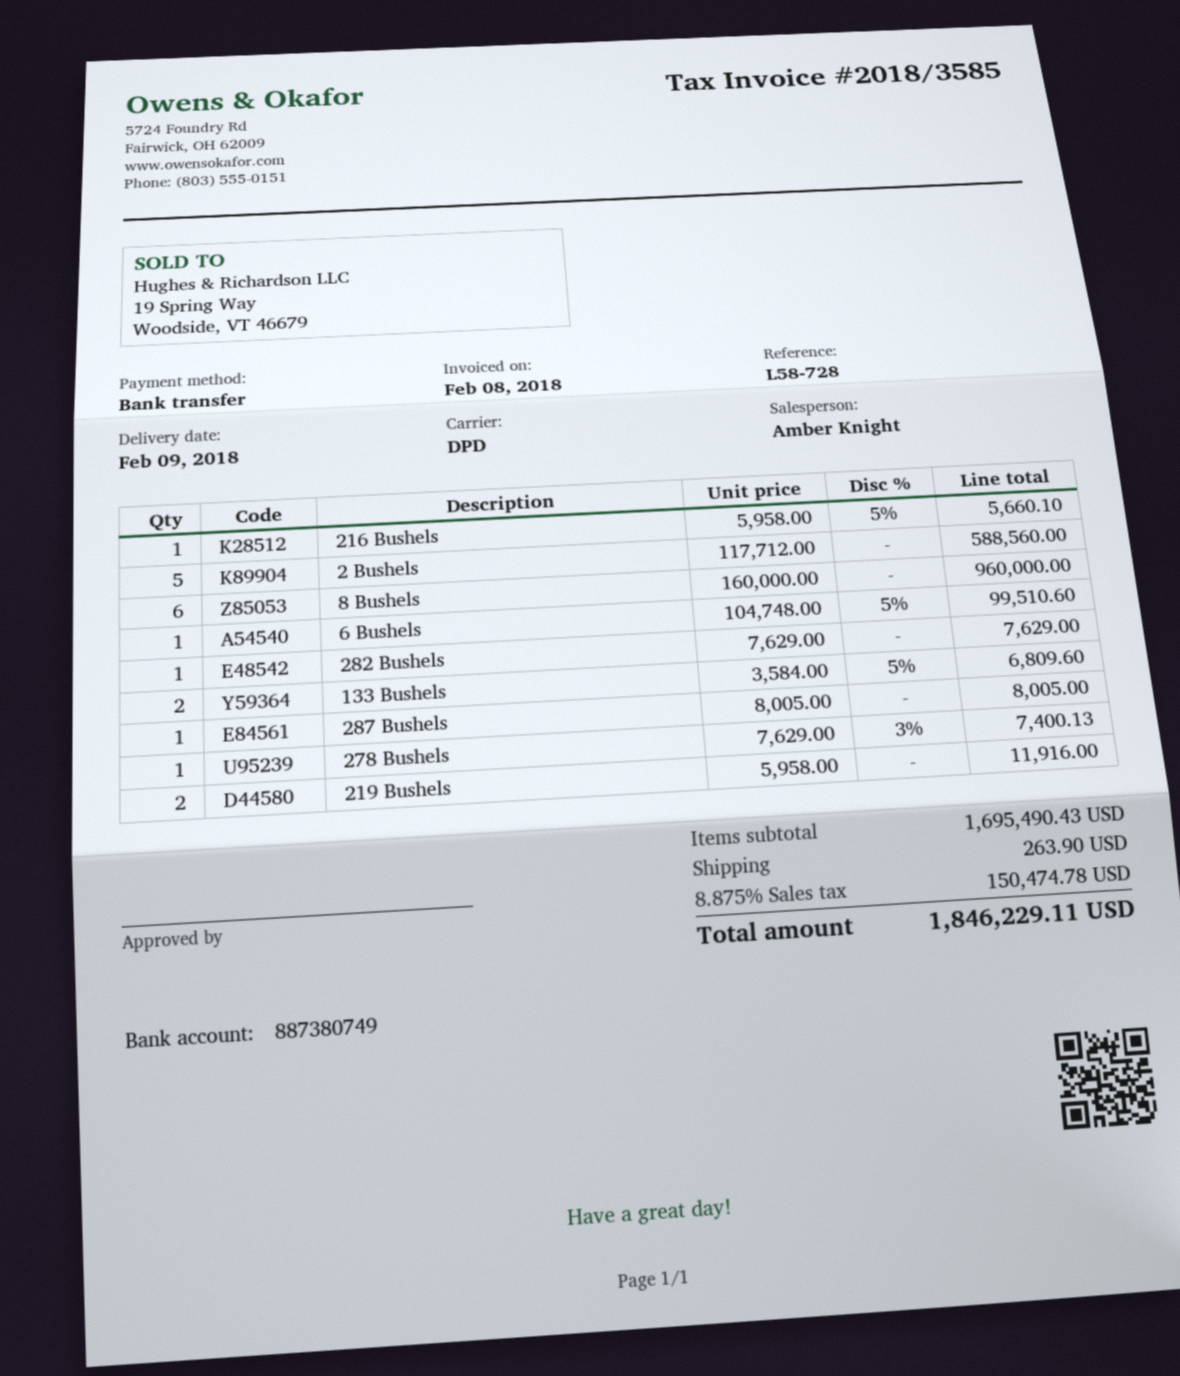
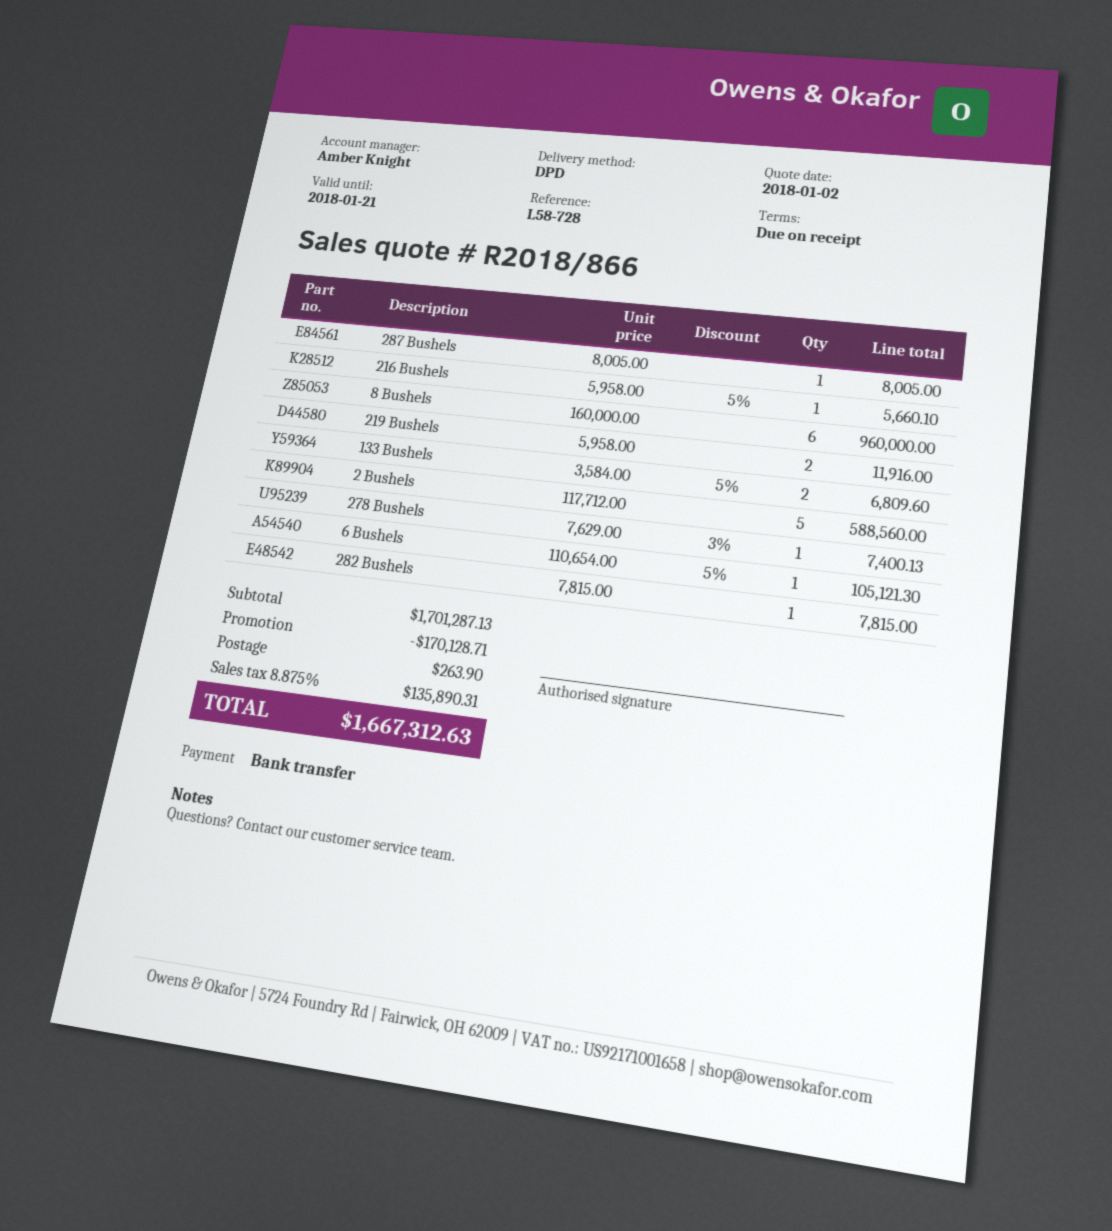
6 Bushels: 1 x 104748.00 - 5% = 99510.60 -> 1 x 110654.00 - 5% = 105121.30
282 Bushels: 1 x 7629.00 = 7629.00 -> 1 x 7815.00 = 7815.00
subtotal: 1695490.43 -> 1701287.13
discount: none -> 170128.71
tax: 8.875% = 150474.78 -> 8.875% = 135890.31
total: 1846229.11 -> 1667312.63

